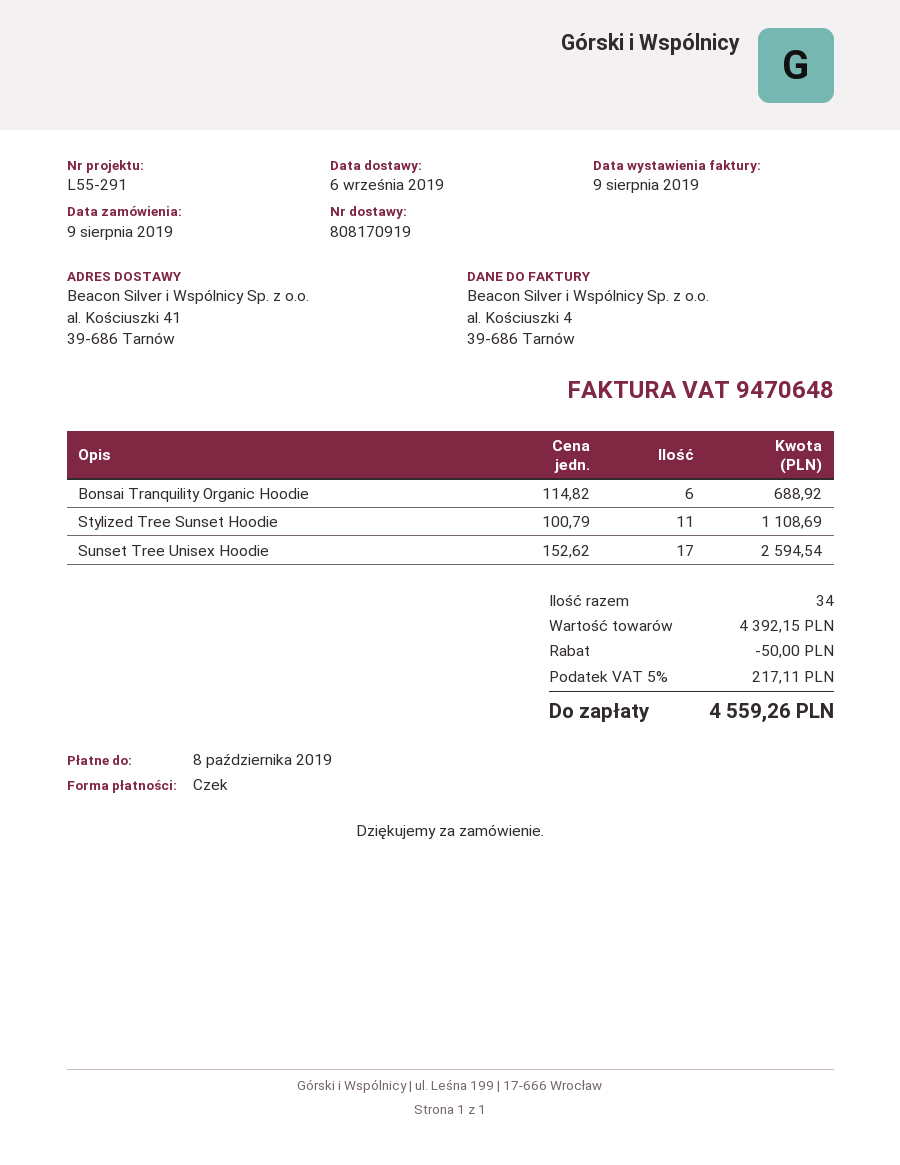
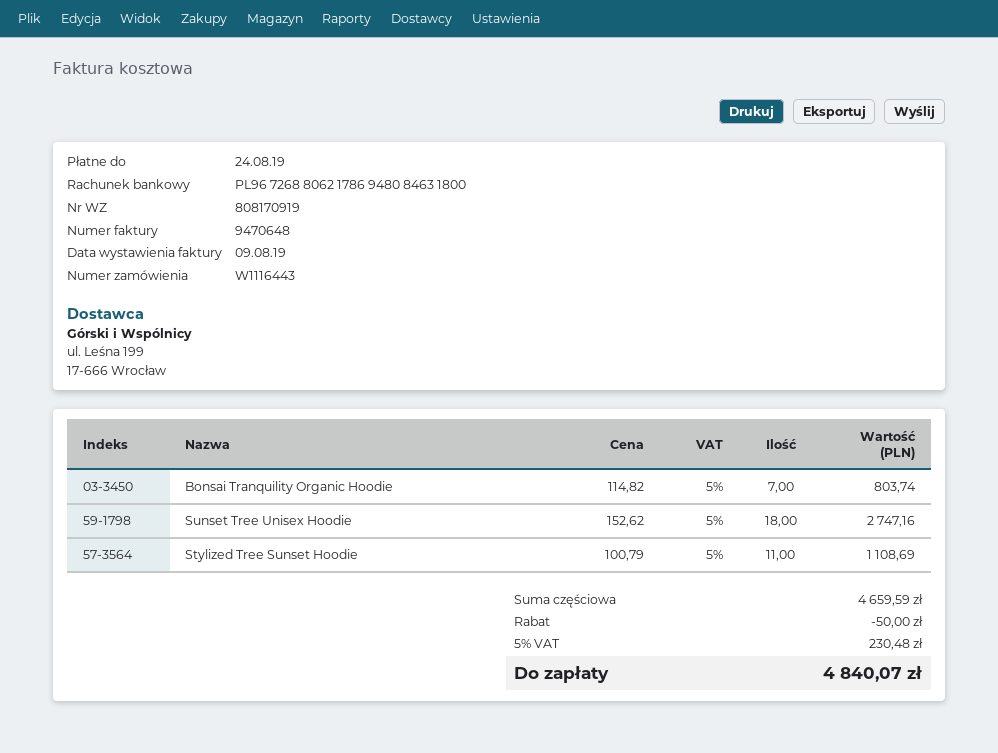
due date: 2019-10-08 -> 2019-08-24
Bonsai Tranquility Organic Hoodie: 6 x 114.82 = 688.92 -> 7 x 114.82 = 803.74
Sunset Tree Unisex Hoodie: 17 x 152.62 = 2594.54 -> 18 x 152.62 = 2747.16
subtotal: 4392.15 -> 4659.59
tax: 5% = 217.11 -> 5% = 230.48
total: 4559.26 -> 4840.07

